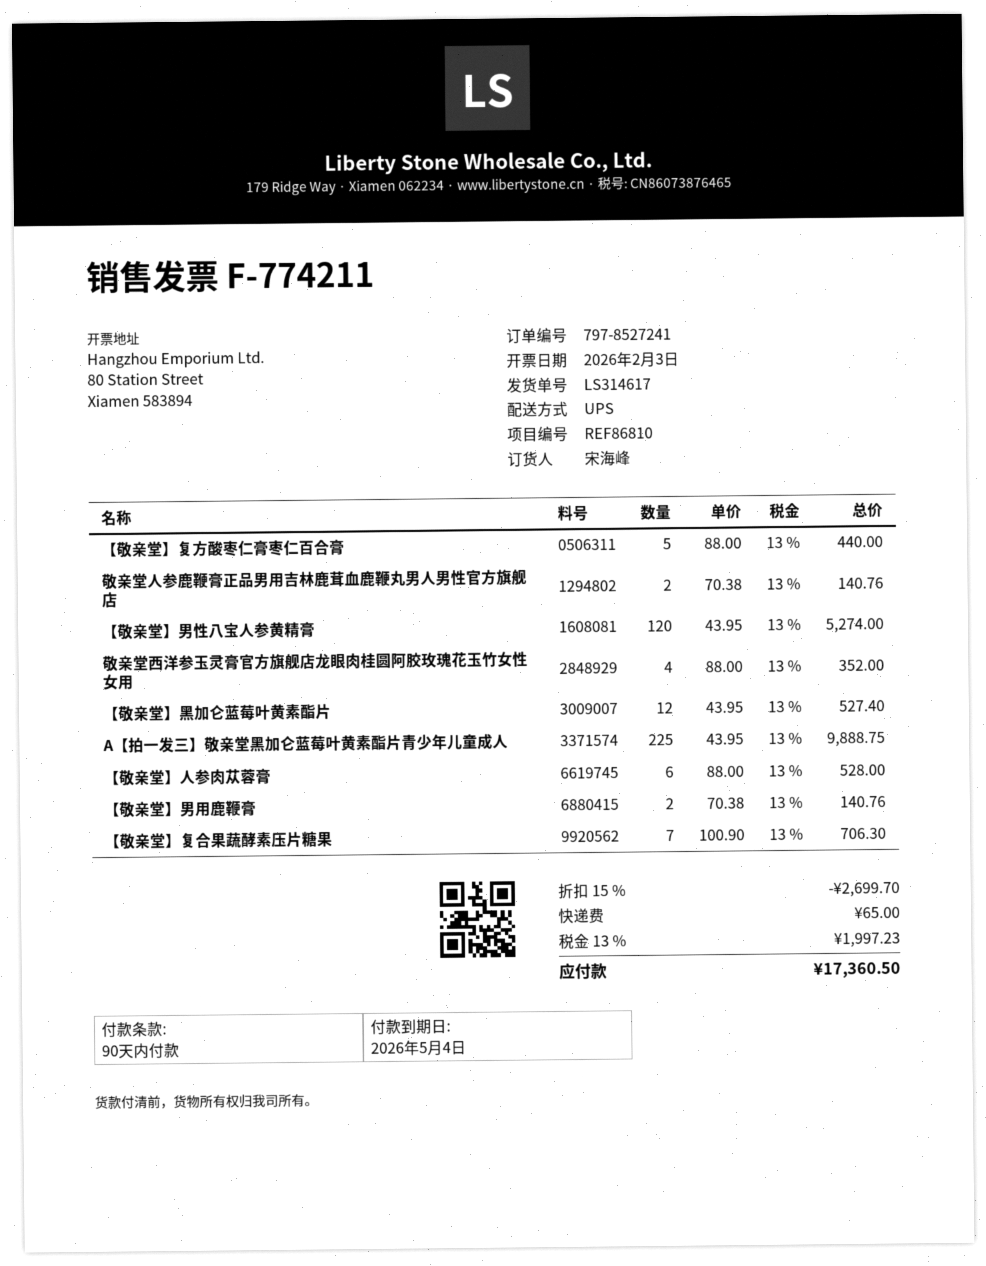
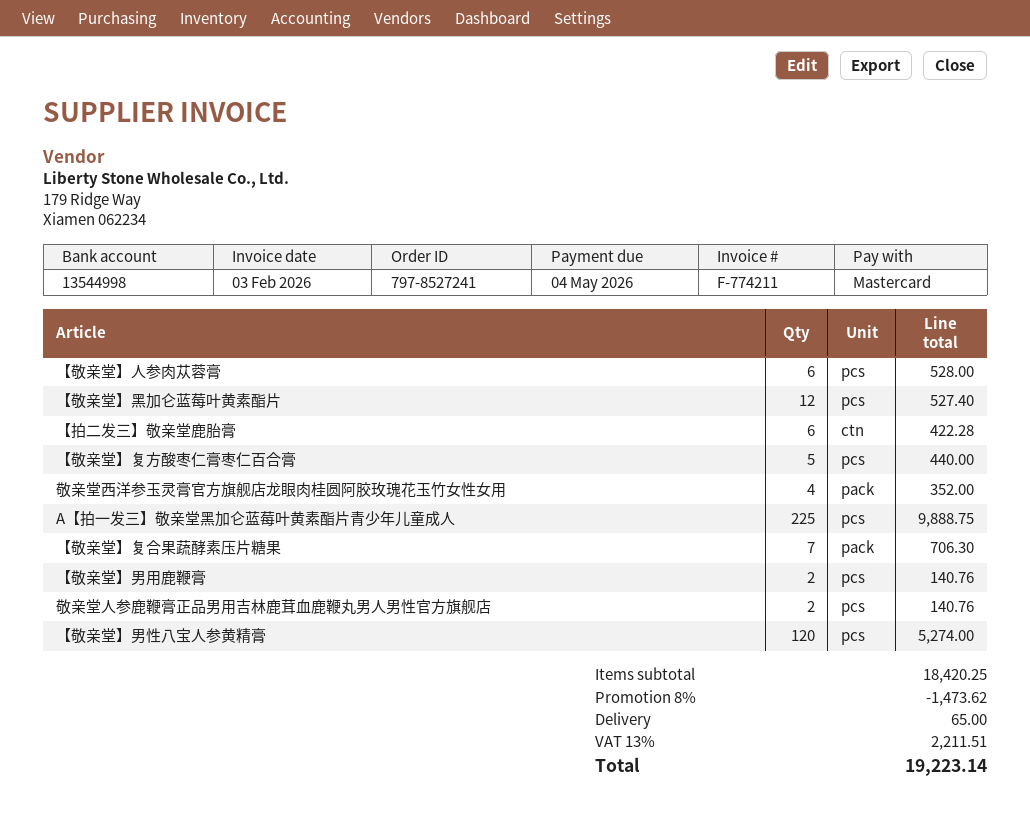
【拍二发三】敬亲堂鹿胎膏: none -> 6 for 422.28
discount: 15% = 2699.70 -> 8% = 1473.62
tax: 13% = 1997.23 -> 13% = 2211.51
total: 17360.50 -> 19223.14

